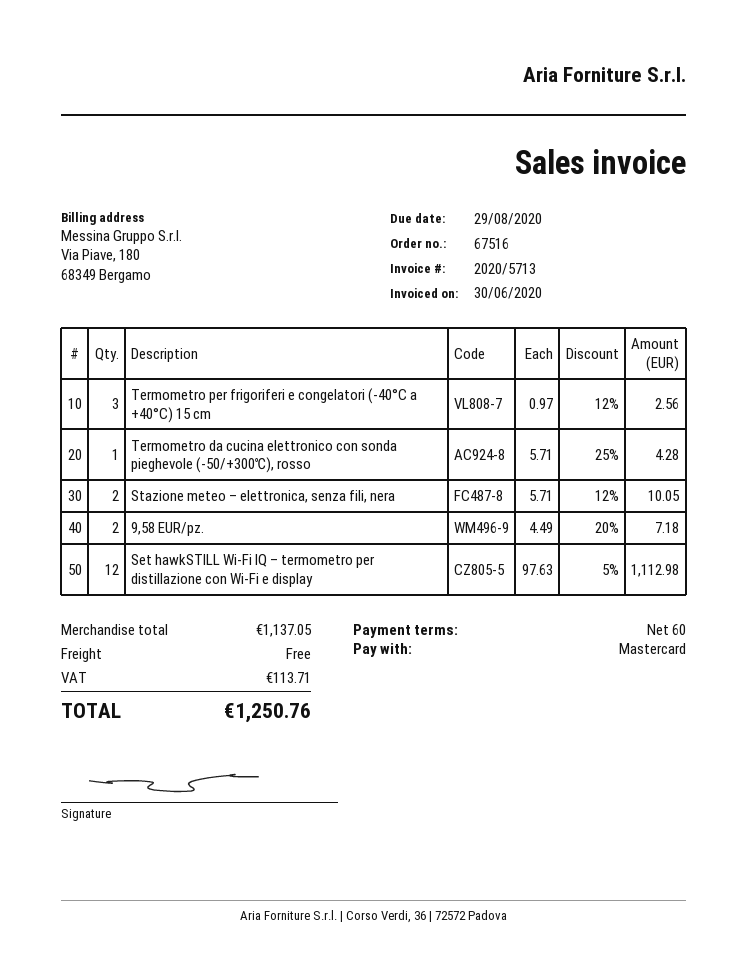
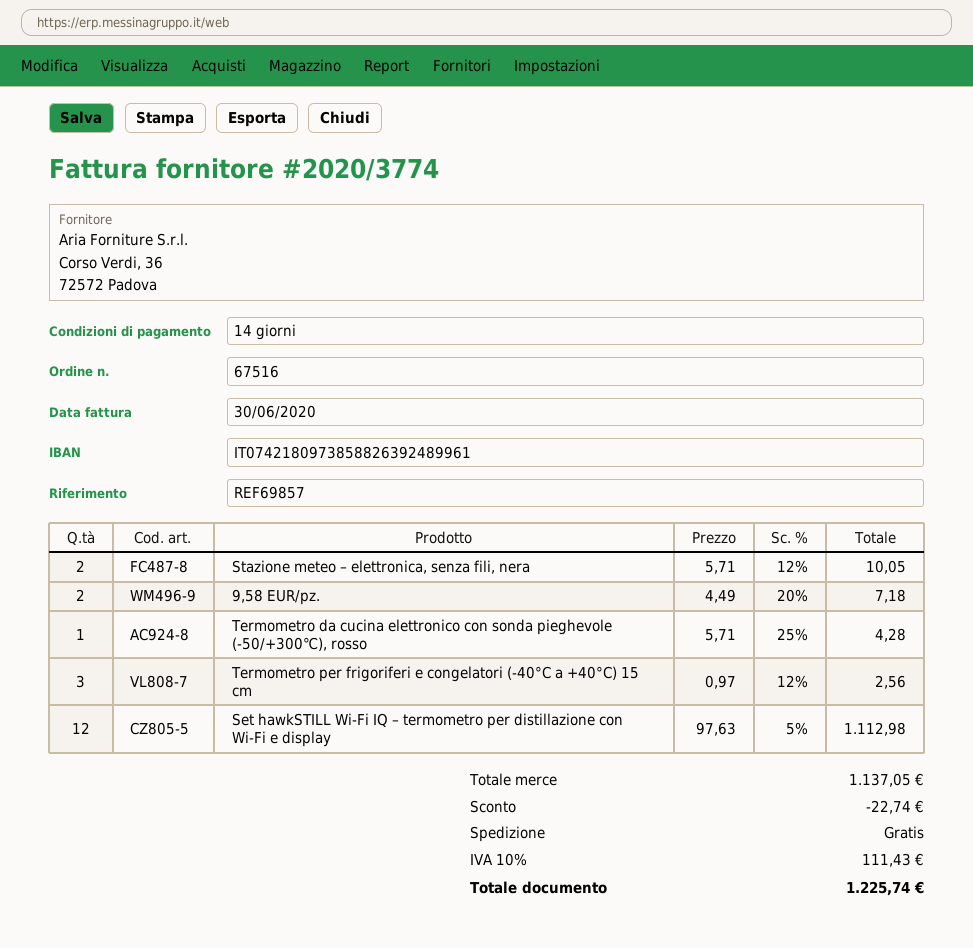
invoice number: 2020/5713 -> 2020/3774
payment terms: 60 days -> 14 days
discount: none -> 22.74
tax: 113.71 -> 111.43
total: 1250.76 -> 1225.74

